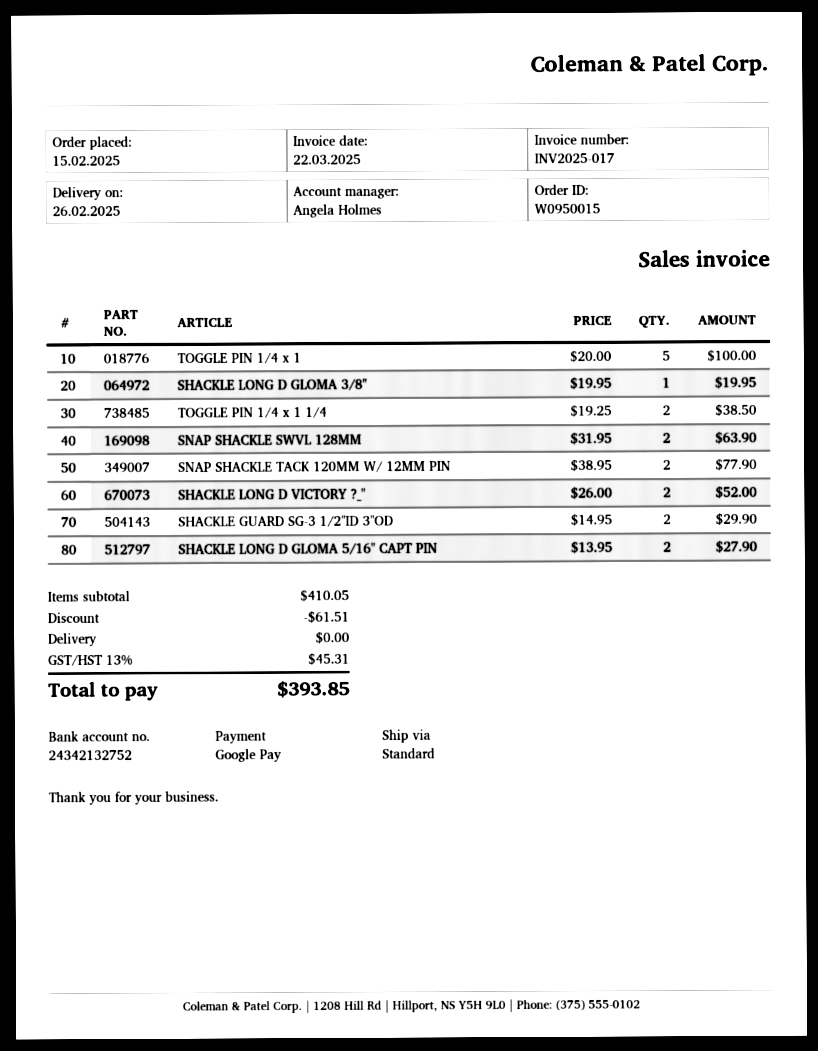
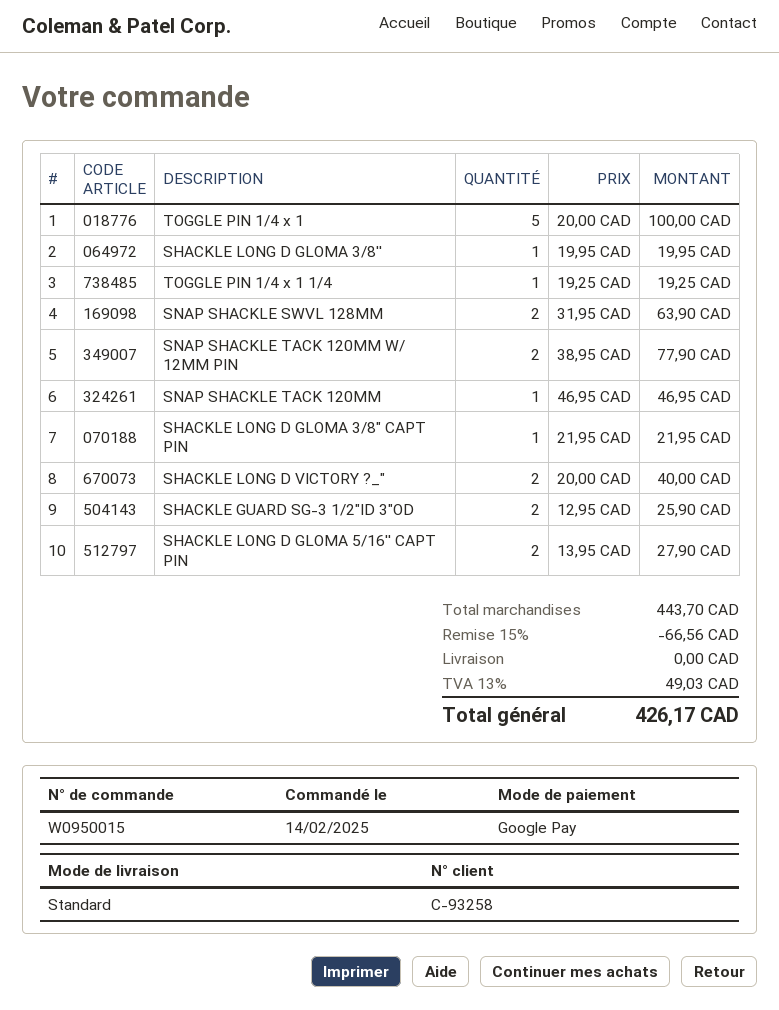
order date: 2025-02-15 -> 2025-02-14
TOGGLE PIN 1/4 x 1 1/4: 2 x 19.25 = 38.50 -> 1 x 19.25 = 19.25
SHACKLE LONG D VICTORY ?_": 2 x 26.00 = 52.00 -> 2 x 20.00 = 40.00
SHACKLE GUARD SG-3 1/2"ID 3"OD: 2 x 14.95 = 29.90 -> 2 x 12.95 = 25.90
SNAP SHACKLE TACK 120MM: none -> 1 x 46.95 = 46.95
SHACKLE LONG D GLOMA 3/8" CAPT PIN: none -> 1 x 21.95 = 21.95
subtotal: 410.05 -> 443.70
discount: 61.51 -> 66.56
tax: 13% = 45.31 -> 13% = 49.03
total: 393.85 -> 426.17

